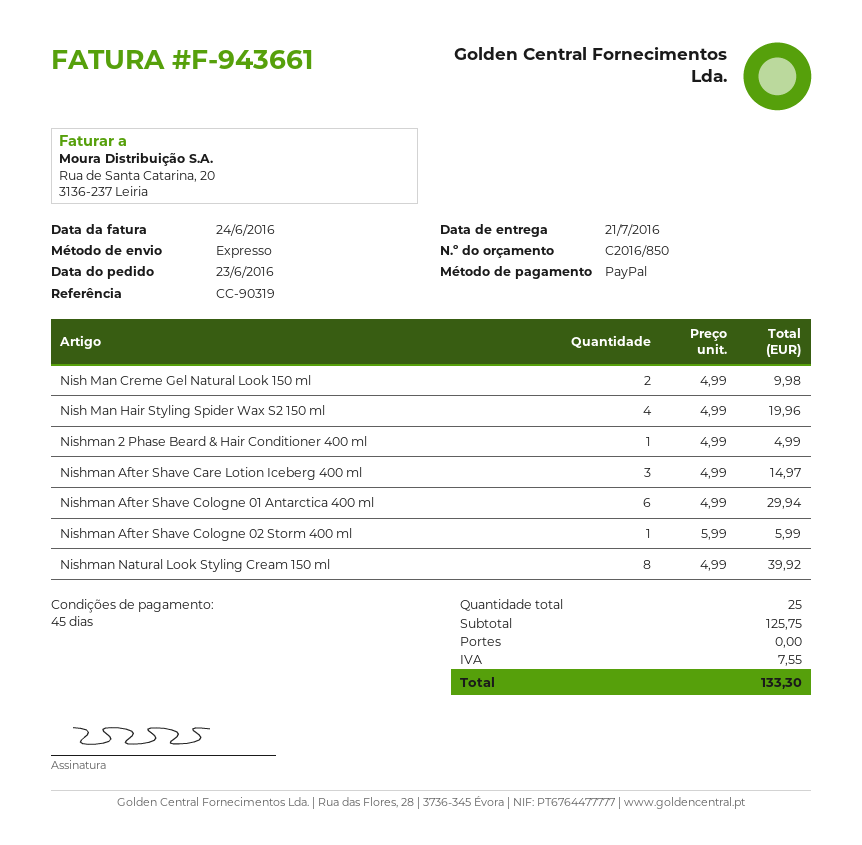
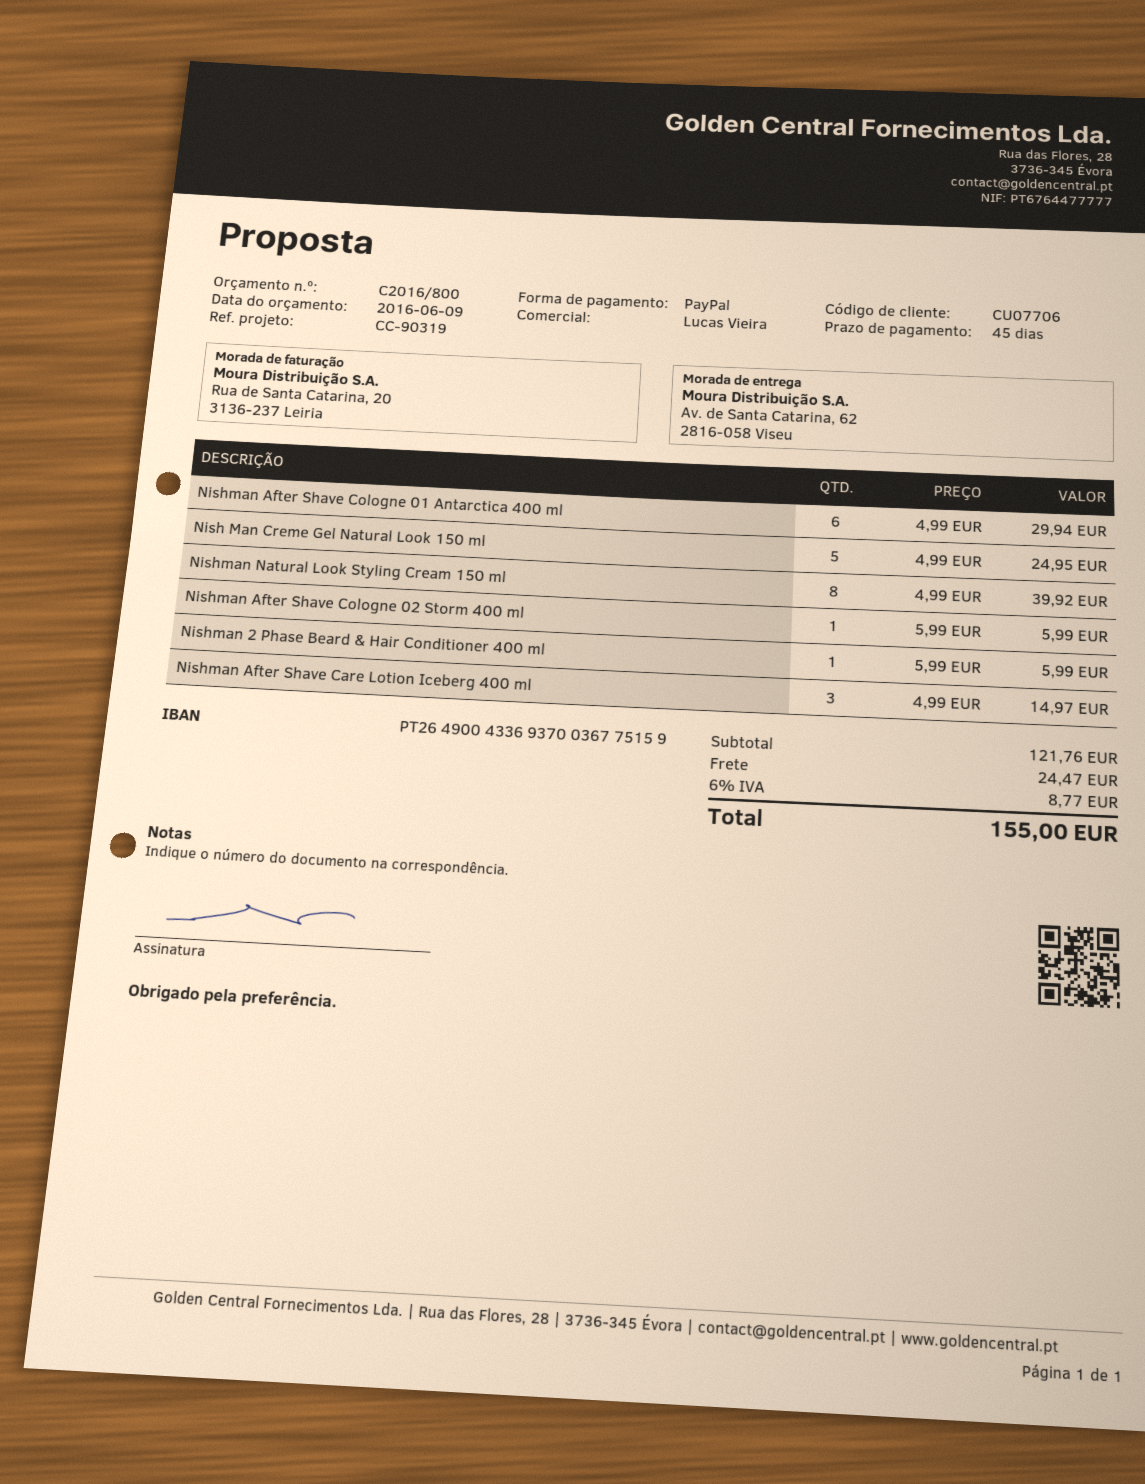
quote number: C2016/850 -> C2016/800
Nish Man Creme Gel Natural Look 150 ml: 2 x 4.99 = 9.98 -> 5 x 4.99 = 24.95
Nish Man Hair Styling Spider Wax S2 150 ml: 4 x 4.99 = 19.96 -> none
Nishman 2 Phase Beard & Hair Conditioner 400 ml: 1 x 4.99 = 4.99 -> 1 x 5.99 = 5.99
subtotal: 125.75 -> 121.76
shipping: 0.00 -> 24.47
tax: 7.55 -> 8.77
total: 133.30 -> 155.00

